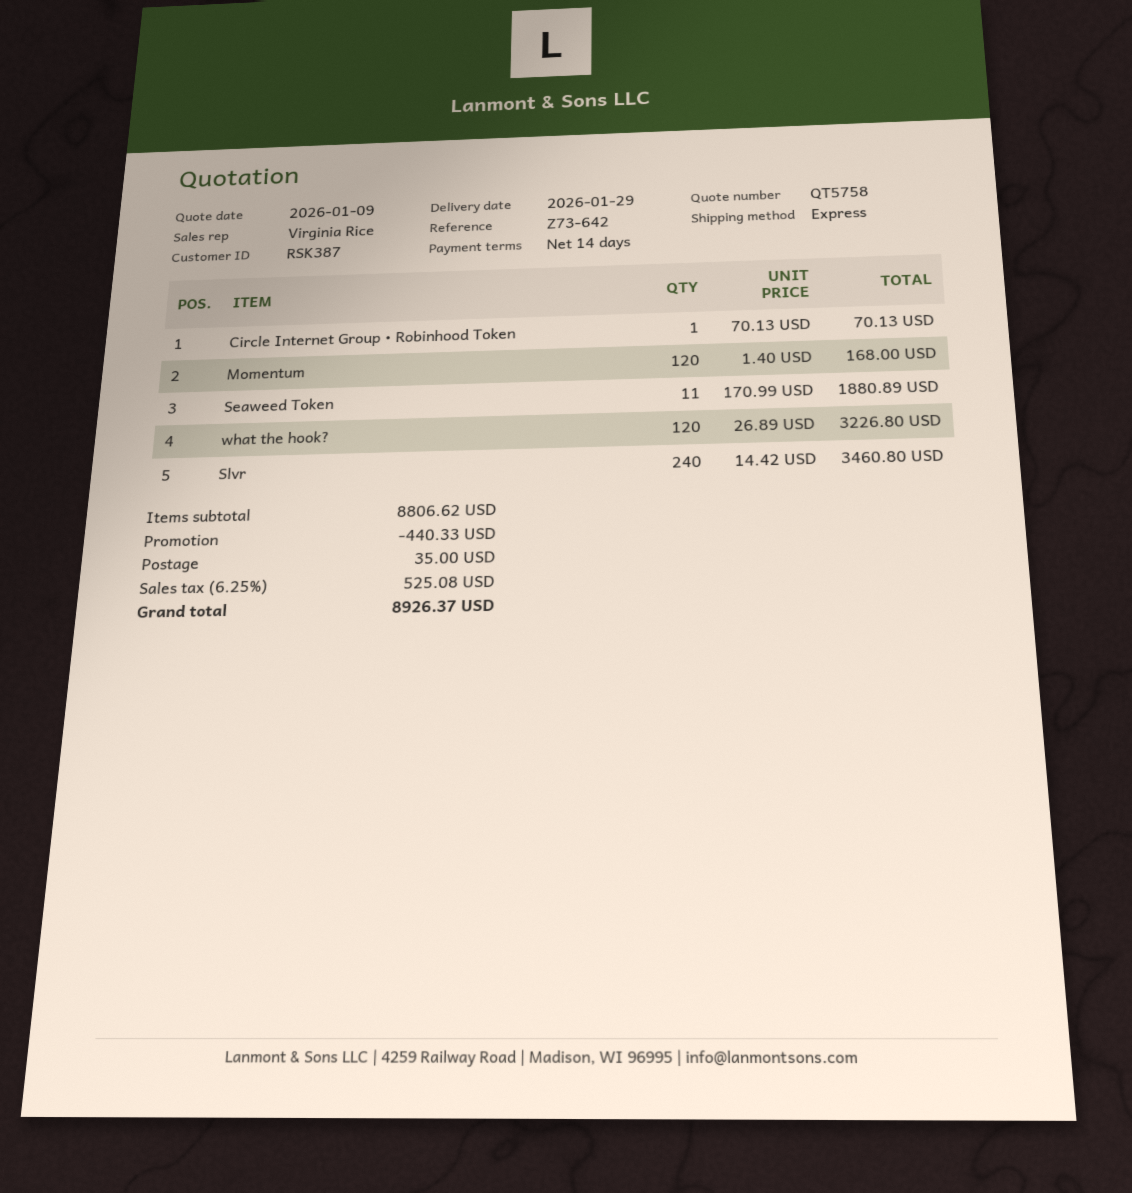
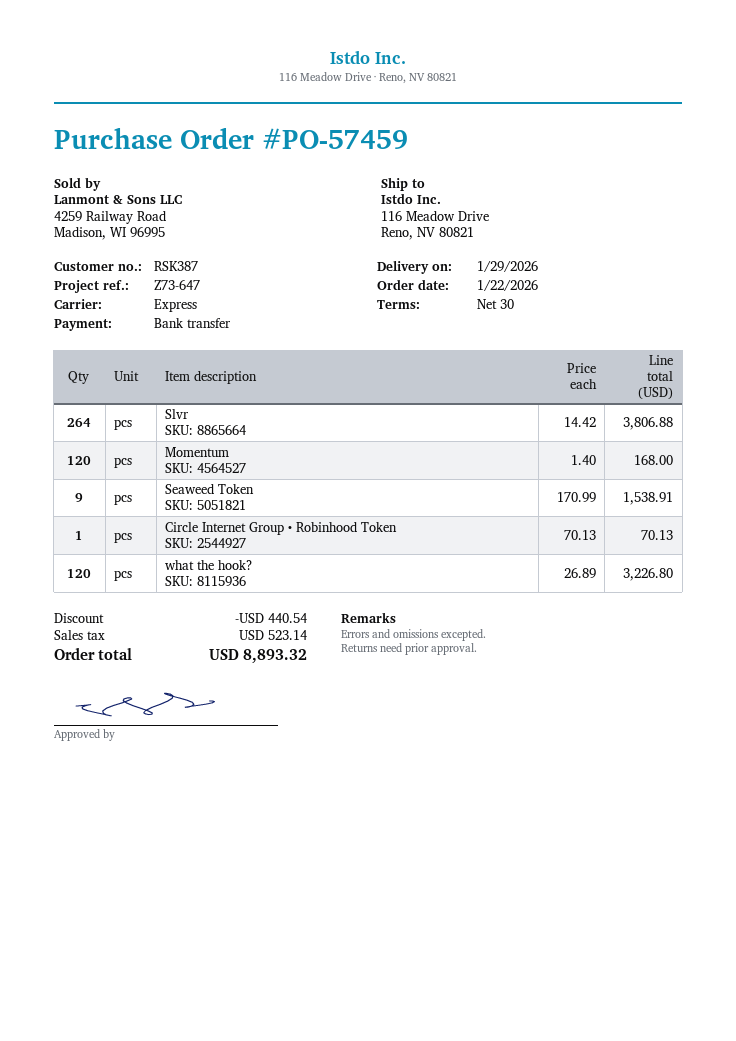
payment terms: 14 days -> 30 days
reference: Z73-642 -> Z73-647
Seaweed Token: 11 x 170.99 = 1880.89 -> 9 x 170.99 = 1538.91
Slvr: 240 x 14.42 = 3460.80 -> 264 x 14.42 = 3806.88
discount: 440.33 -> 440.54
shipping: 35.00 -> none
tax: 525.08 -> 523.14
total: 8926.37 -> 8893.32

